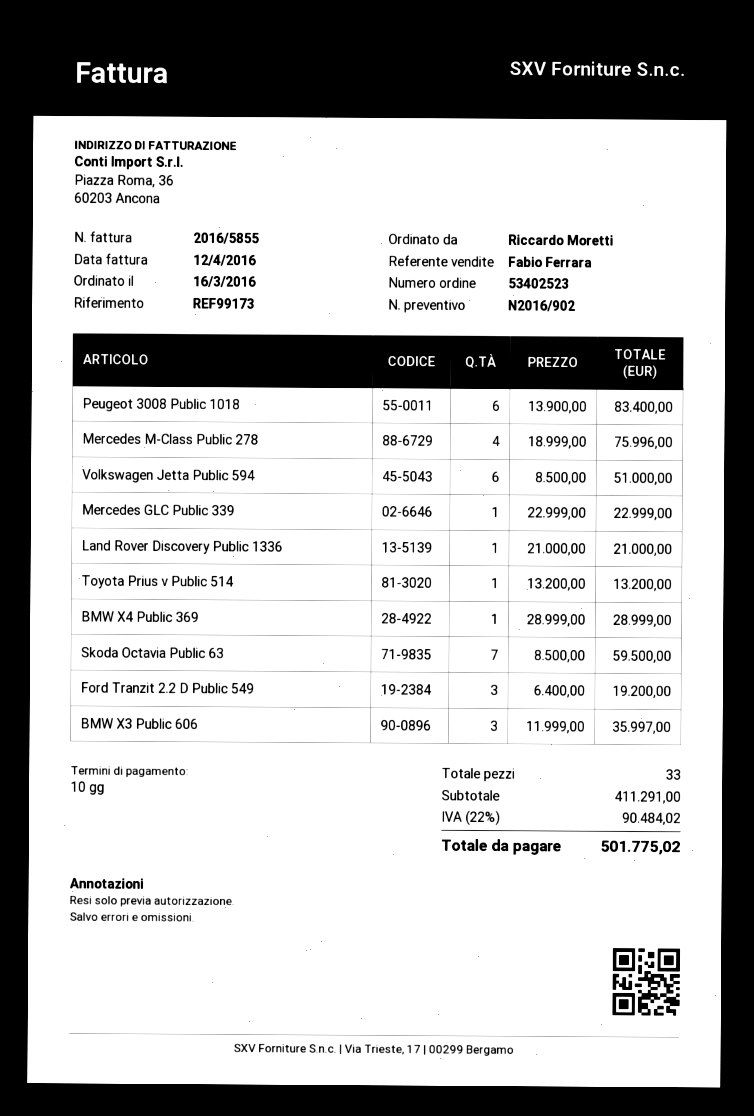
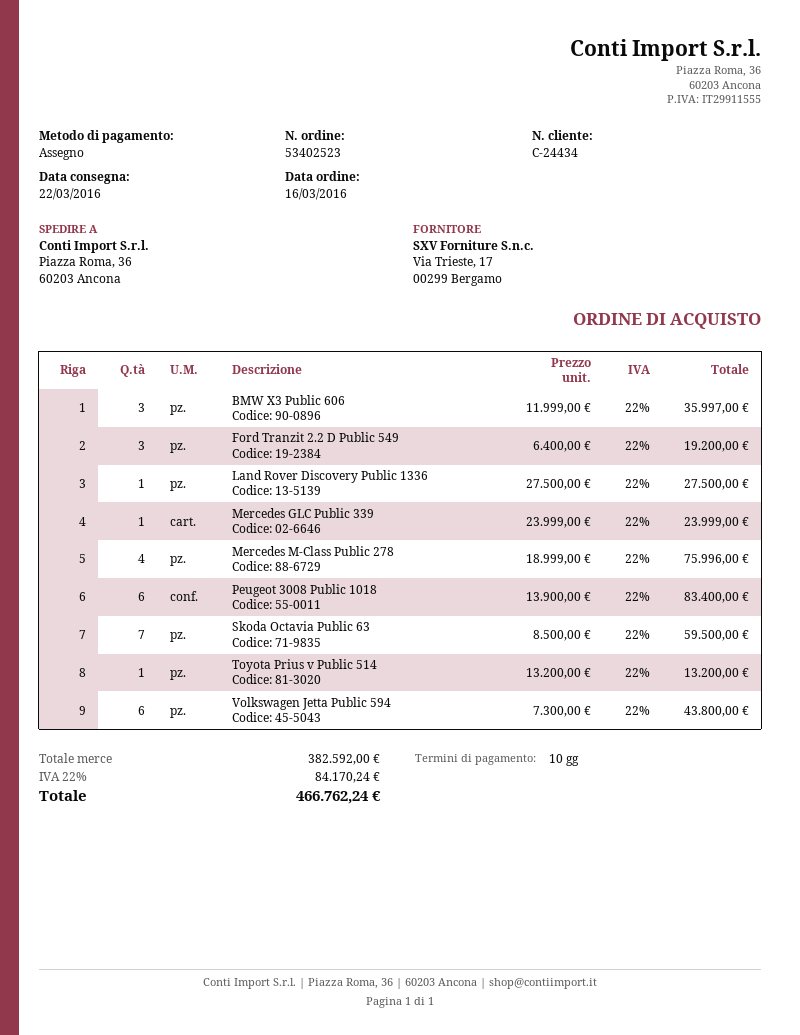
Volkswagen Jetta Public 594: 6 x 8500.00 = 51000.00 -> 6 x 7300.00 = 43800.00
Mercedes GLC Public 339: 1 x 22999.00 = 22999.00 -> 1 x 23999.00 = 23999.00
Land Rover Discovery Public 1336: 1 x 21000.00 = 21000.00 -> 1 x 27500.00 = 27500.00
BMW X4 Public 369: 1 x 28999.00 = 28999.00 -> none
subtotal: 411291.00 -> 382592.00
tax: 22% = 90484.02 -> 22% = 84170.24
total: 501775.02 -> 466762.24

